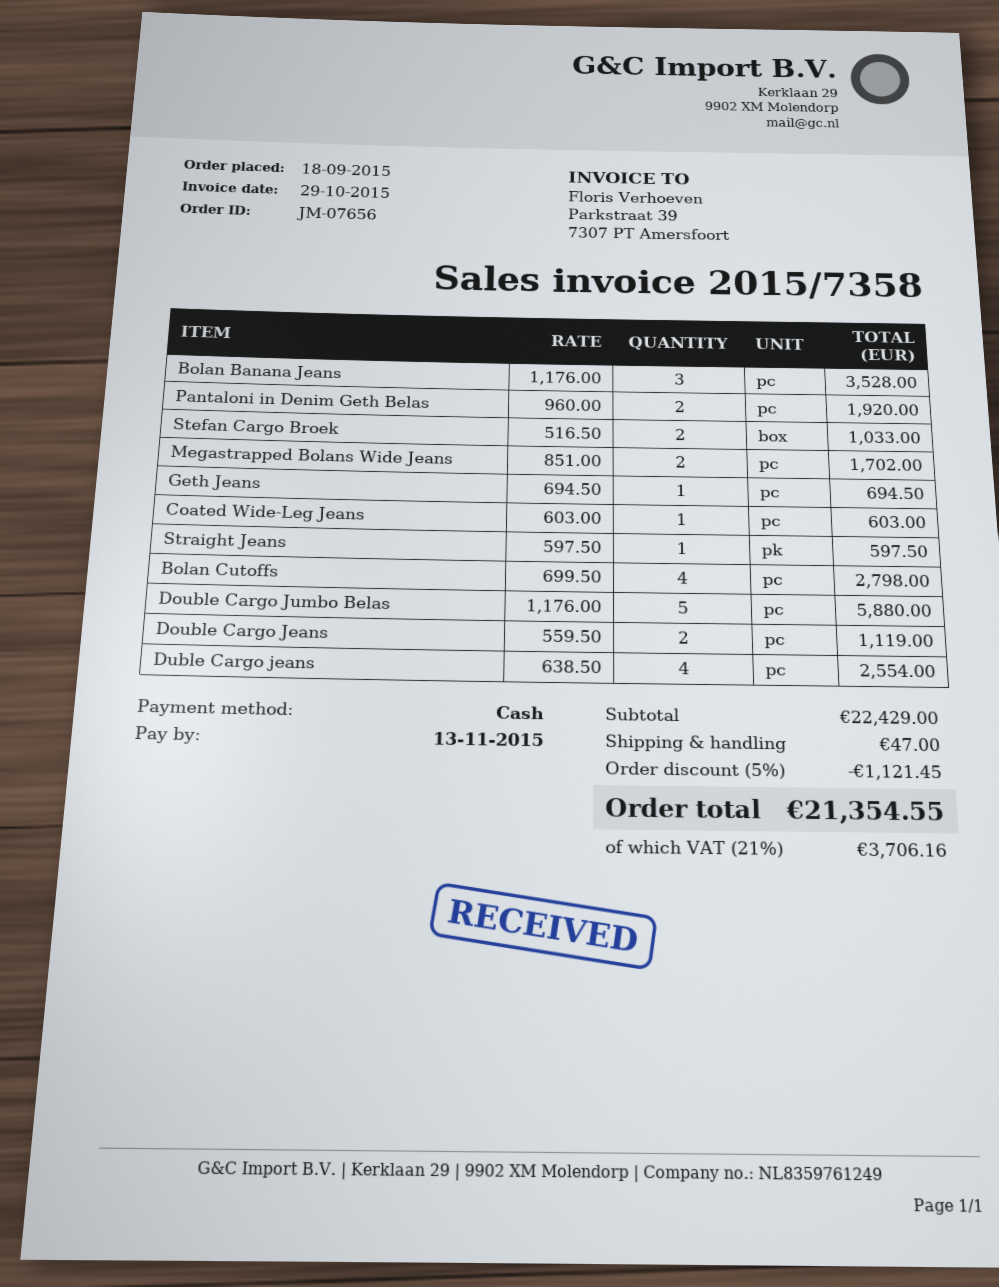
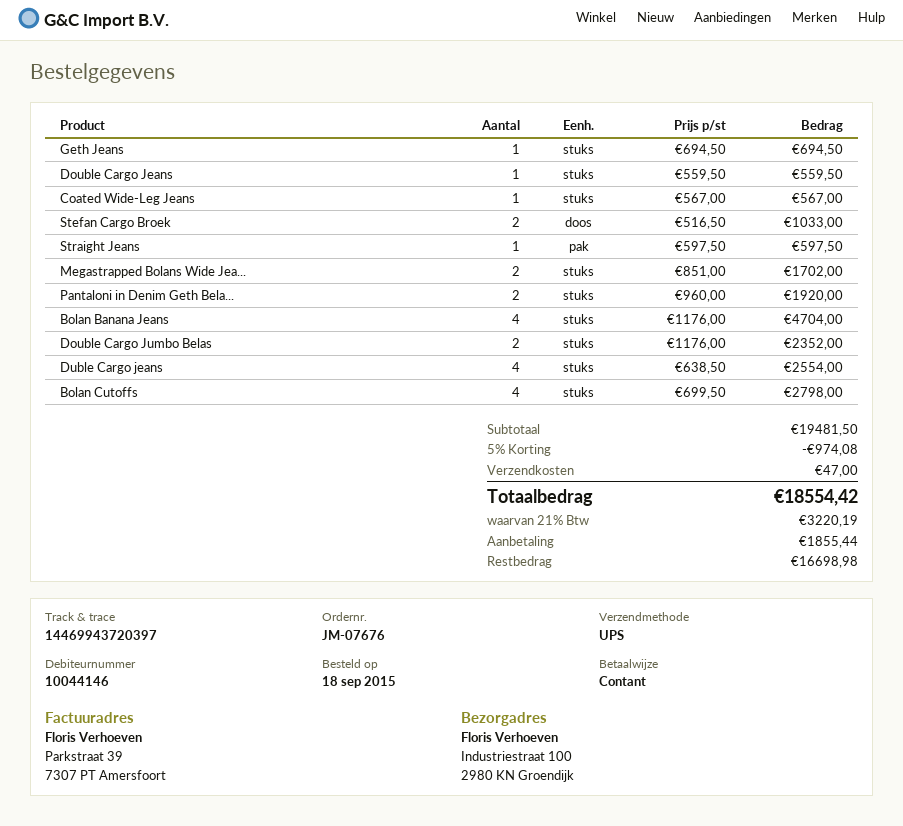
order number: JM-07656 -> JM-07676
Bolan Banana Jeans: 3 x 1176.00 = 3528.00 -> 4 x 1176.00 = 4704.00
Coated Wide-Leg Jeans: 1 x 603.00 = 603.00 -> 1 x 567.00 = 567.00
Double Cargo Jumbo Belas: 5 x 1176.00 = 5880.00 -> 2 x 1176.00 = 2352.00
Double Cargo Jeans: 2 x 559.50 = 1119.00 -> 1 x 559.50 = 559.50
subtotal: 22429.00 -> 19481.50
discount: 5% = 1121.45 -> 5% = 974.08
tax: 21% = 3706.16 -> 21% = 3220.19
total: 21354.55 -> 18554.42

